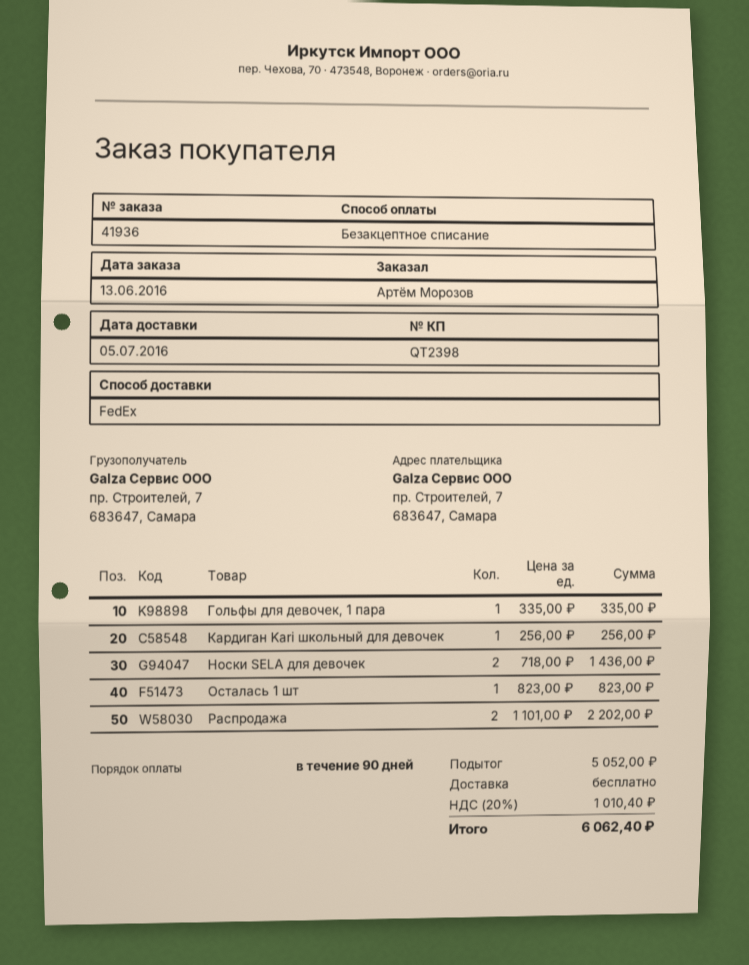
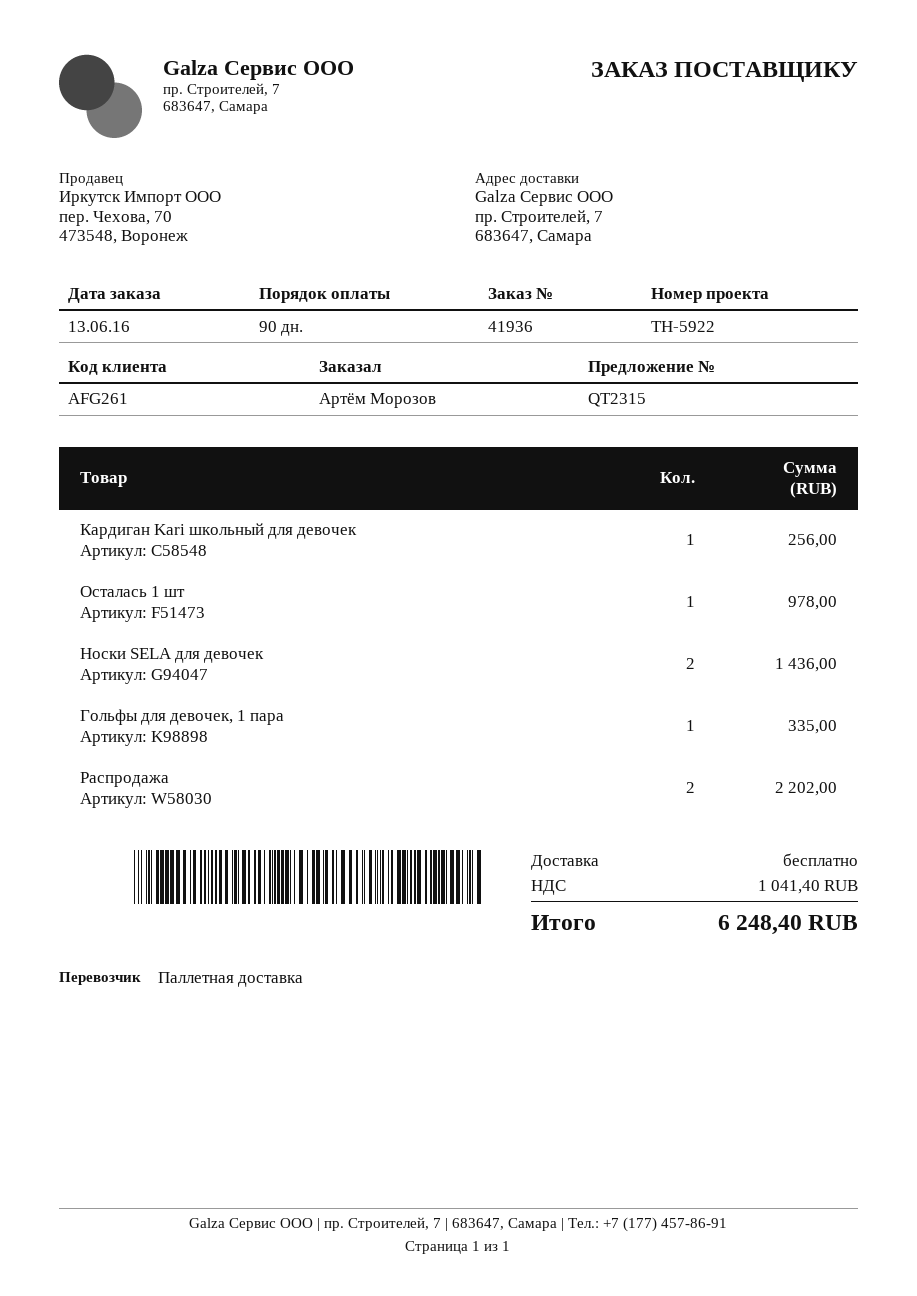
quote number: QT2398 -> QT2315
shipping method: FedEx -> pallet freight
Осталась 1 шт: 1 for 823.00 -> 1 for 978.00
tax: 1010.40 -> 1041.40
total: 6062.40 -> 6248.40

